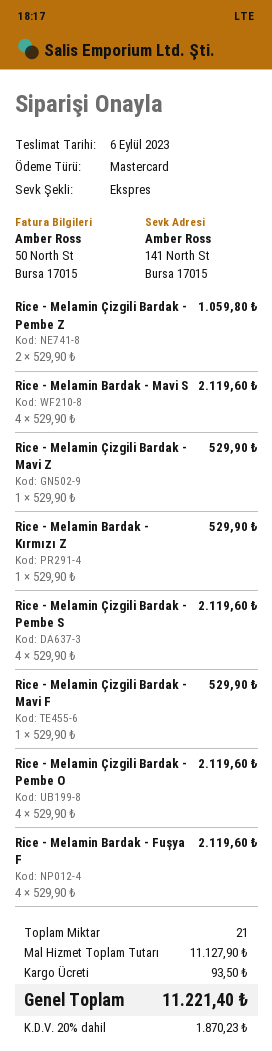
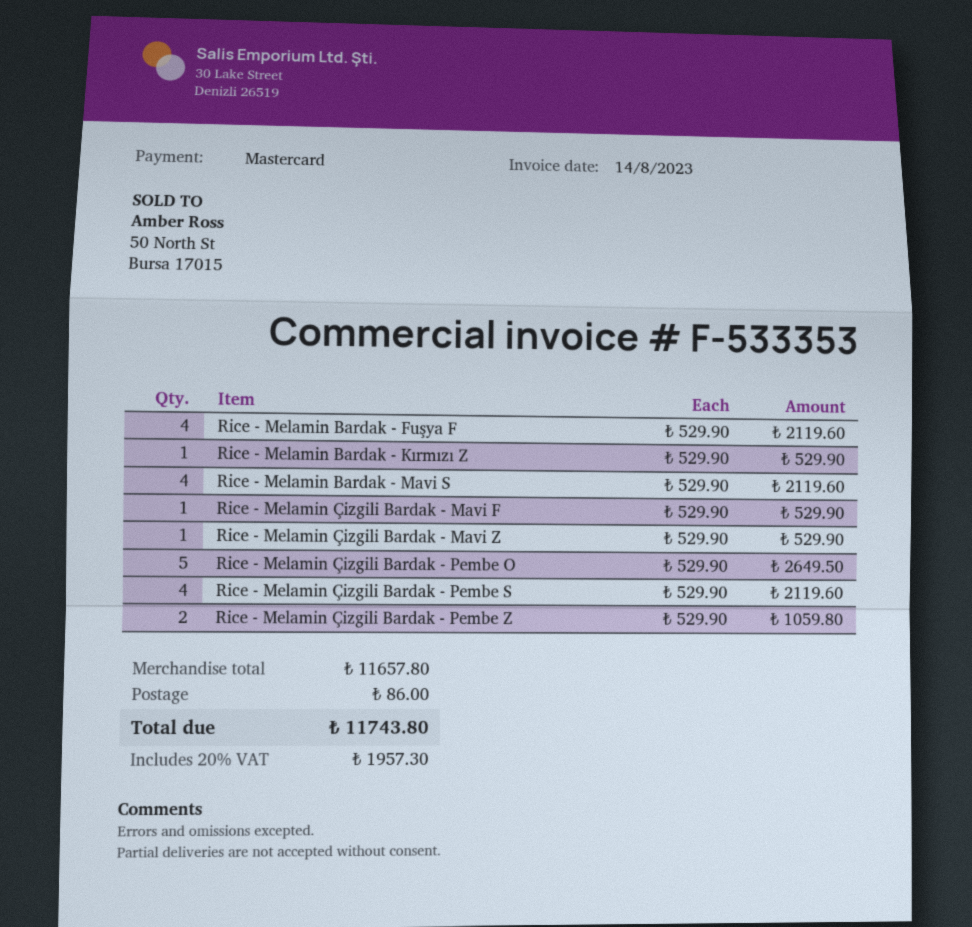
Rice - Melamin Çizgili Bardak - Pembe O: 4 x 529.90 = 2119.60 -> 5 x 529.90 = 2649.50
subtotal: 11127.90 -> 11657.80
shipping: 93.50 -> 86.00
tax: 20% = 1870.23 -> 20% = 1957.30
total: 11221.40 -> 11743.80

